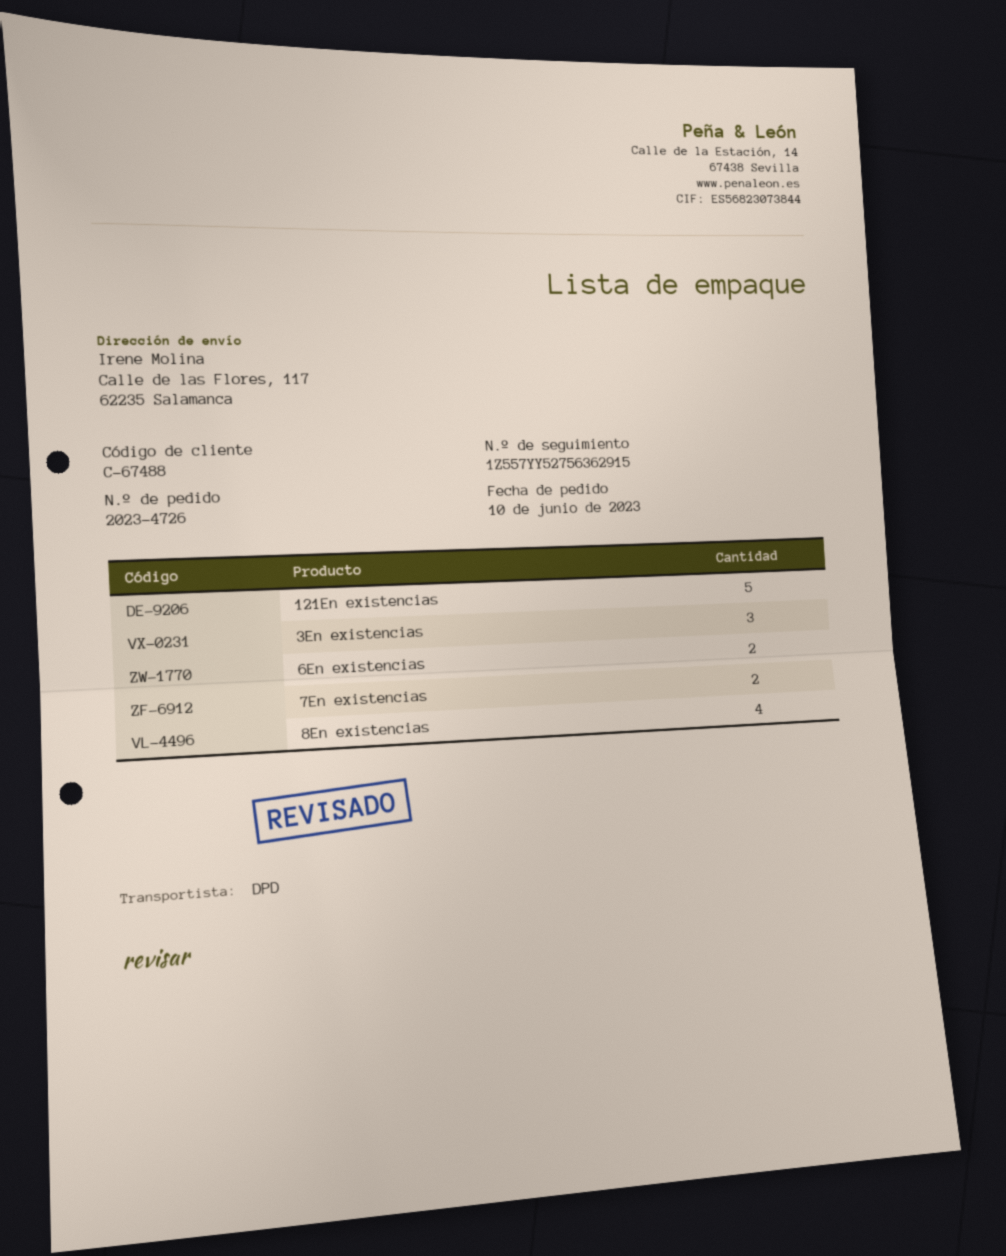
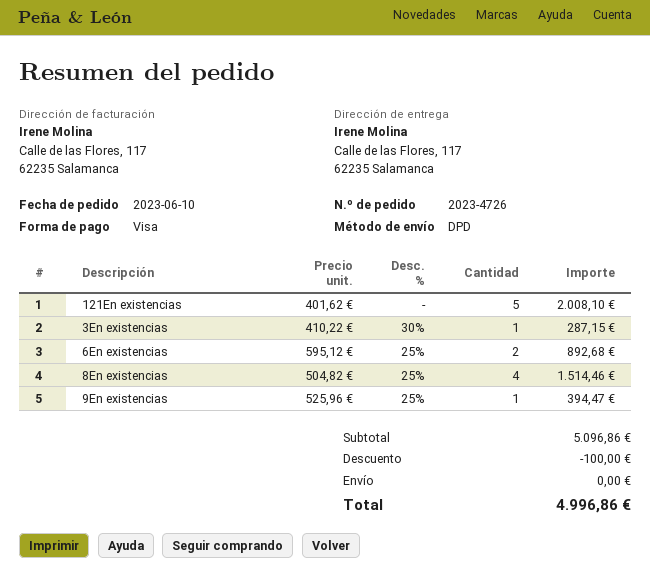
3En existencias: 3 -> 1
7En existencias: 2 -> none
9En existencias: none -> 1

